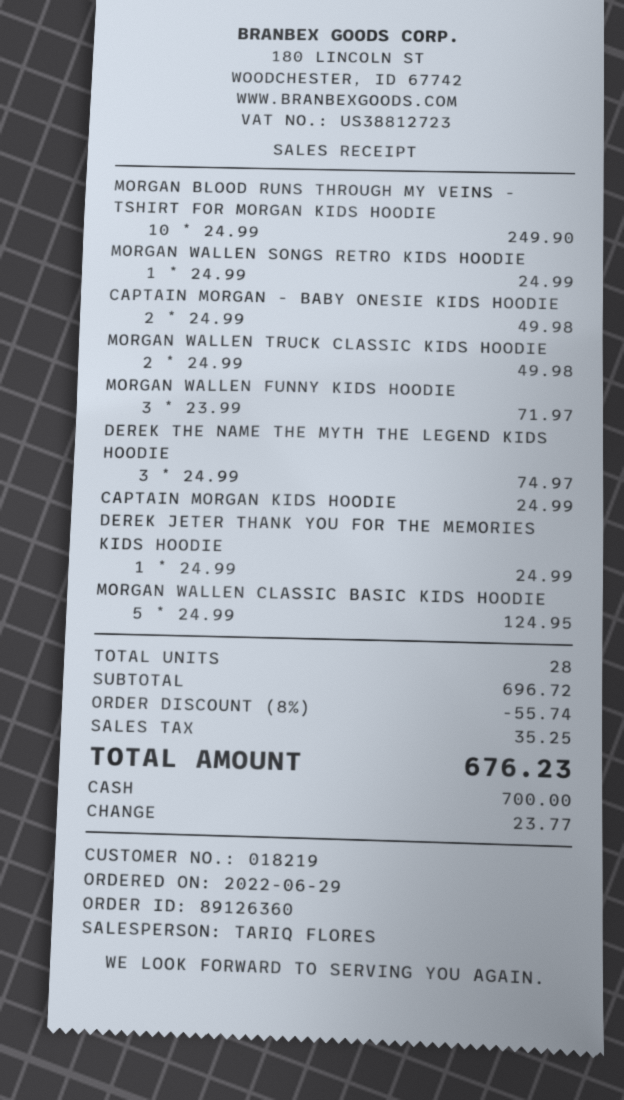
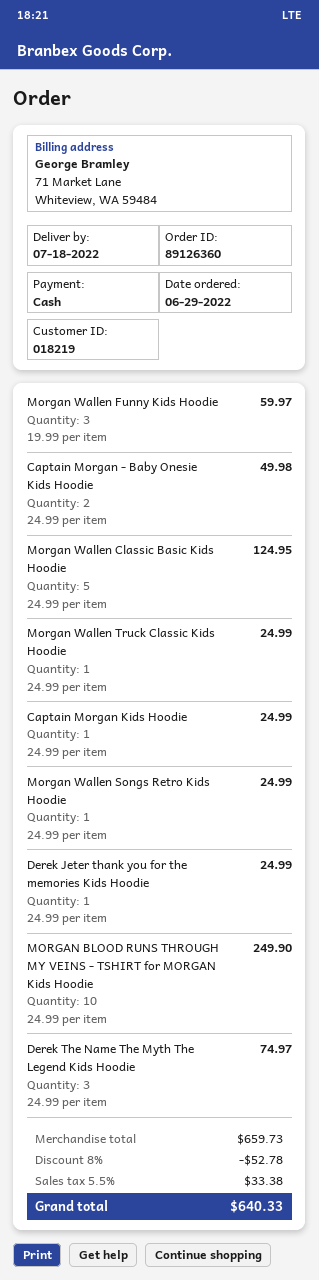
MORGAN WALLEN TRUCK CLASSIC KIDS HOODIE: 2 x 24.99 = 49.98 -> 1 x 24.99 = 24.99
MORGAN WALLEN FUNNY KIDS HOODIE: 3 x 23.99 = 71.97 -> 3 x 19.99 = 59.97
subtotal: 696.72 -> 659.73
discount: 8% = 55.74 -> 8% = 52.78
tax: 35.25 -> 33.38
total: 676.23 -> 640.33

